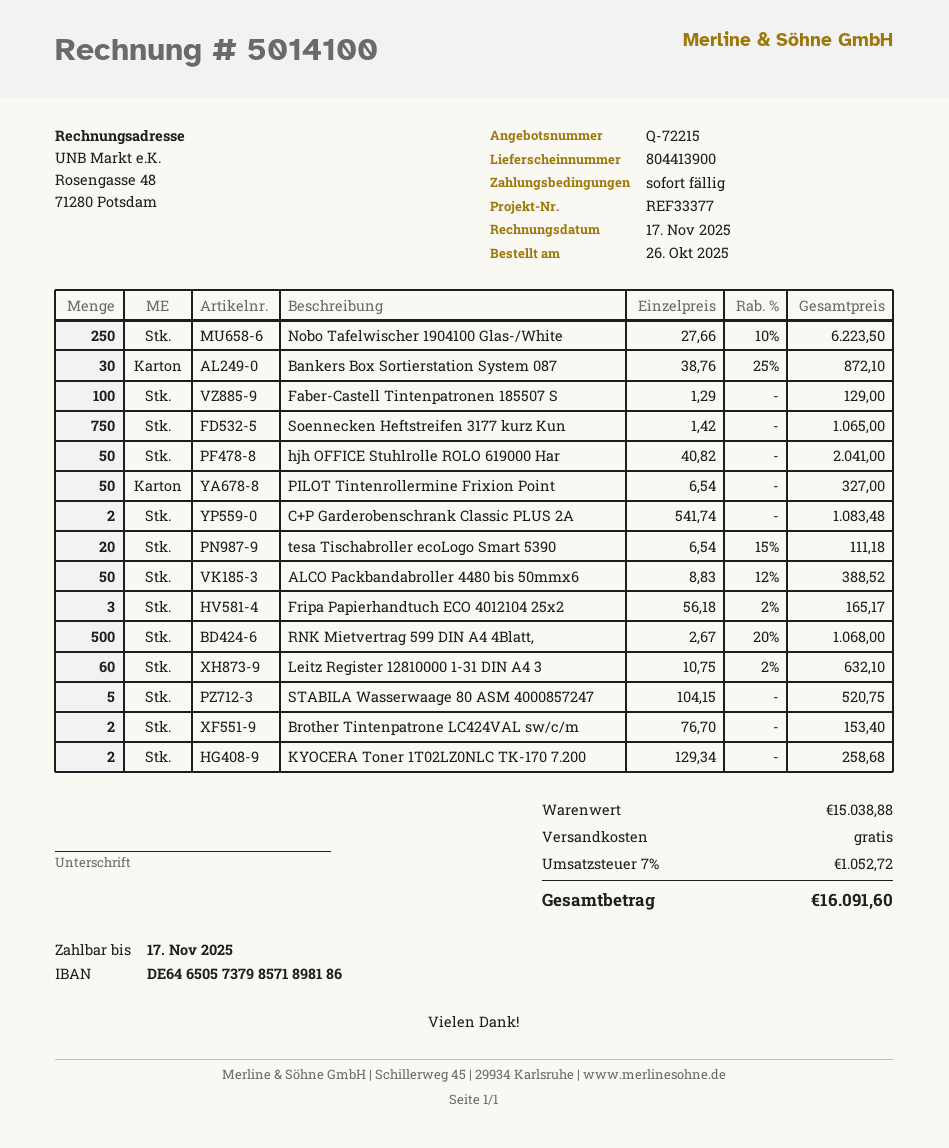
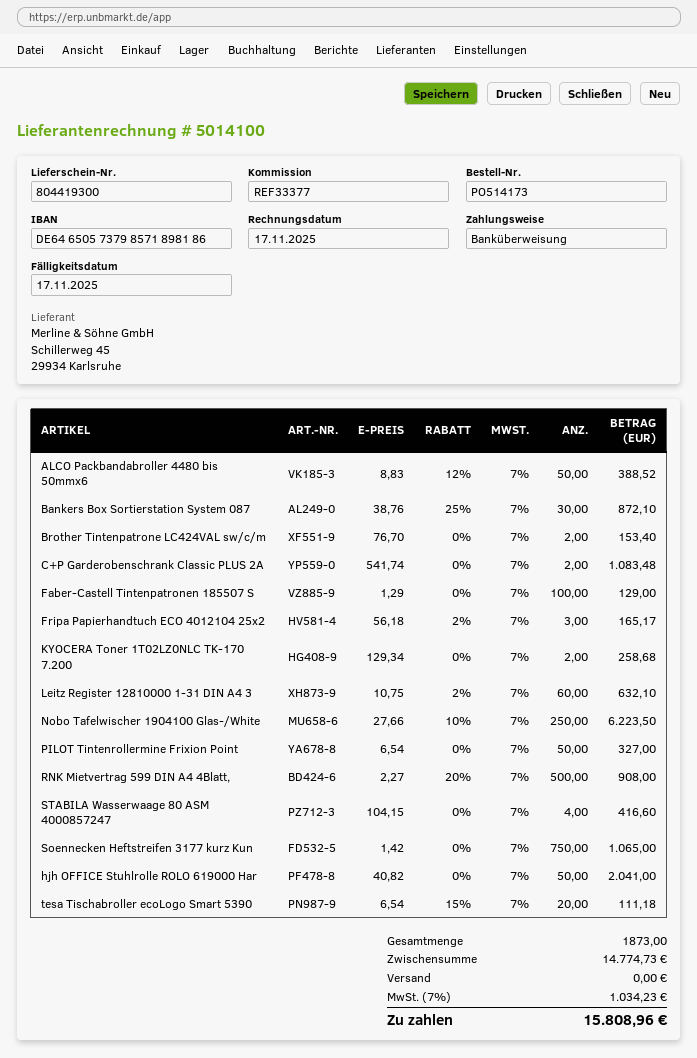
delivery note number: 804413900 -> 804419300
RNK Mietvertrag 599 DIN A4 4Blatt,: 500 x 2.67 - 20% = 1068.00 -> 500 x 2.27 - 20% = 908.00
STABILA Wasserwaage 80 ASM 4000857247: 5 x 104.15 = 520.75 -> 4 x 104.15 = 416.60
subtotal: 15038.88 -> 14774.73
tax: 7% = 1052.72 -> 7% = 1034.23
total: 16091.60 -> 15808.96

